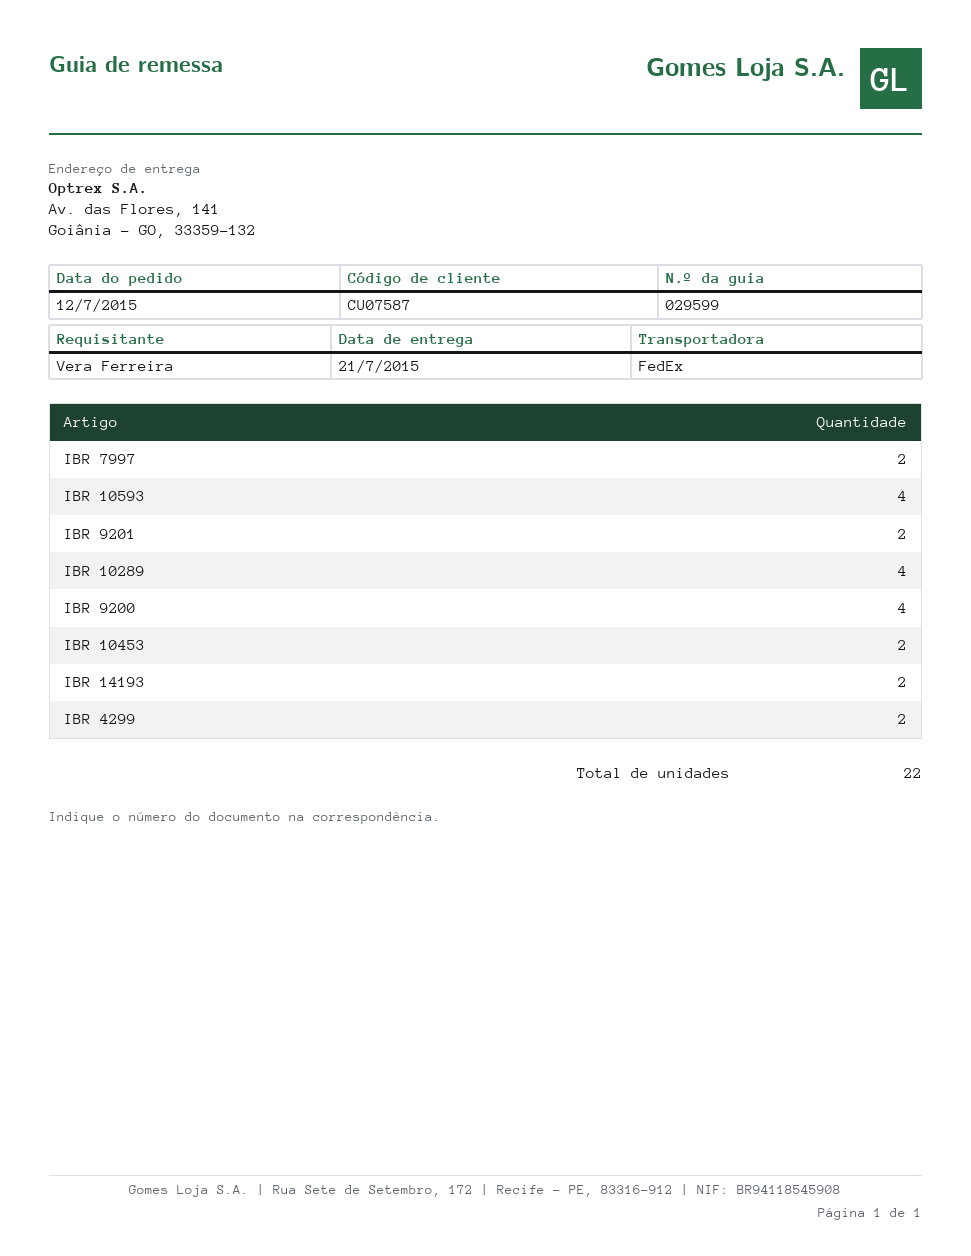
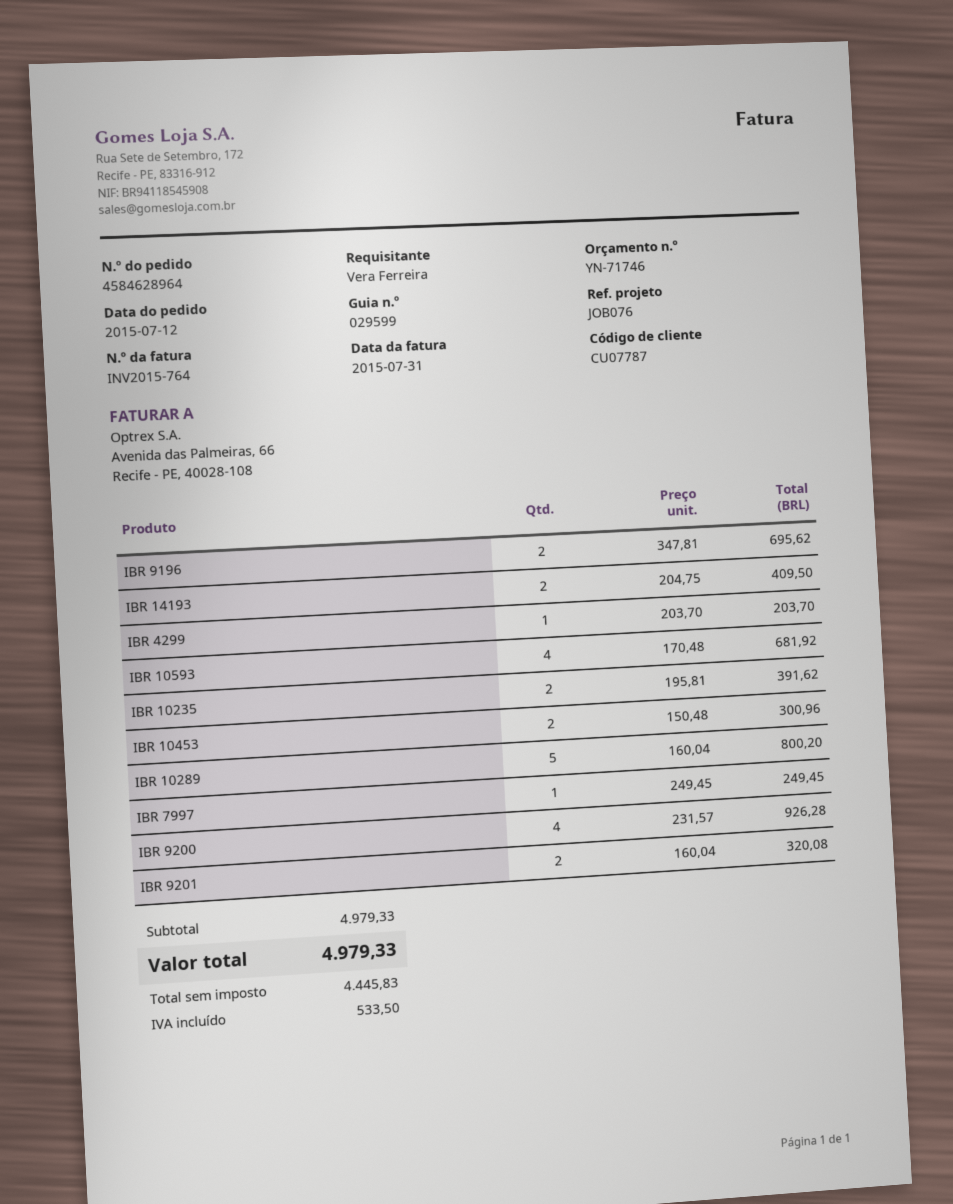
customer number: CU07587 -> CU07787
IBR 7997: 2 -> 1
IBR 10289: 4 -> 5
IBR 4299: 2 -> 1
IBR 9196: none -> 2
IBR 10235: none -> 2

